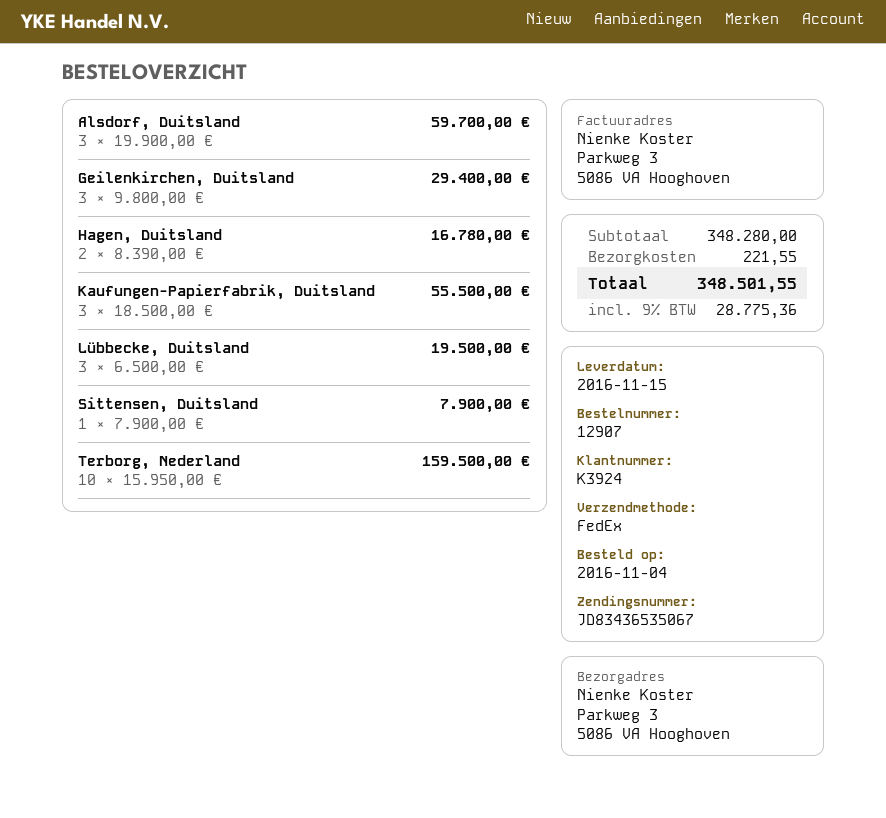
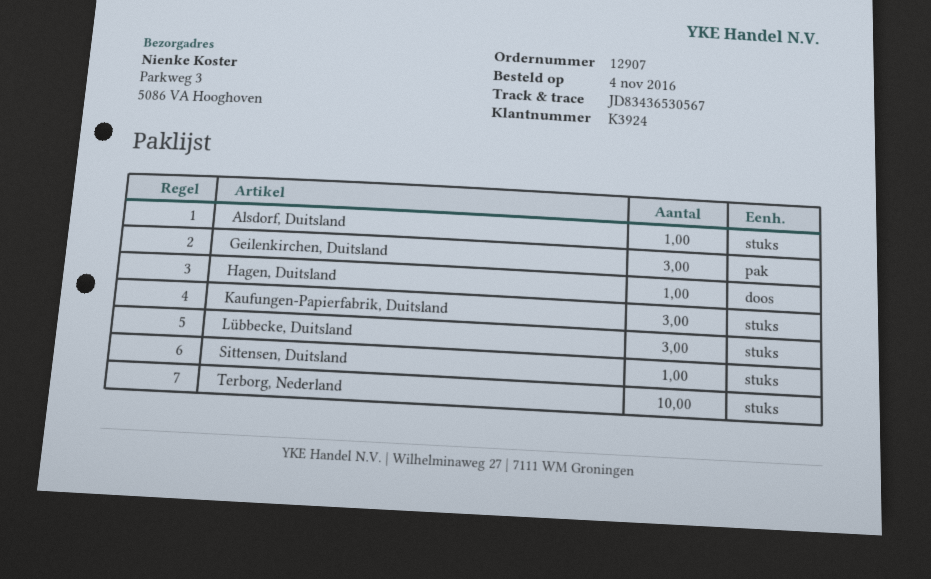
tracking number: JD83436535067 -> JD83436530567
Alsdorf, Duitsland: 3 -> 1
Hagen, Duitsland: 2 -> 1

